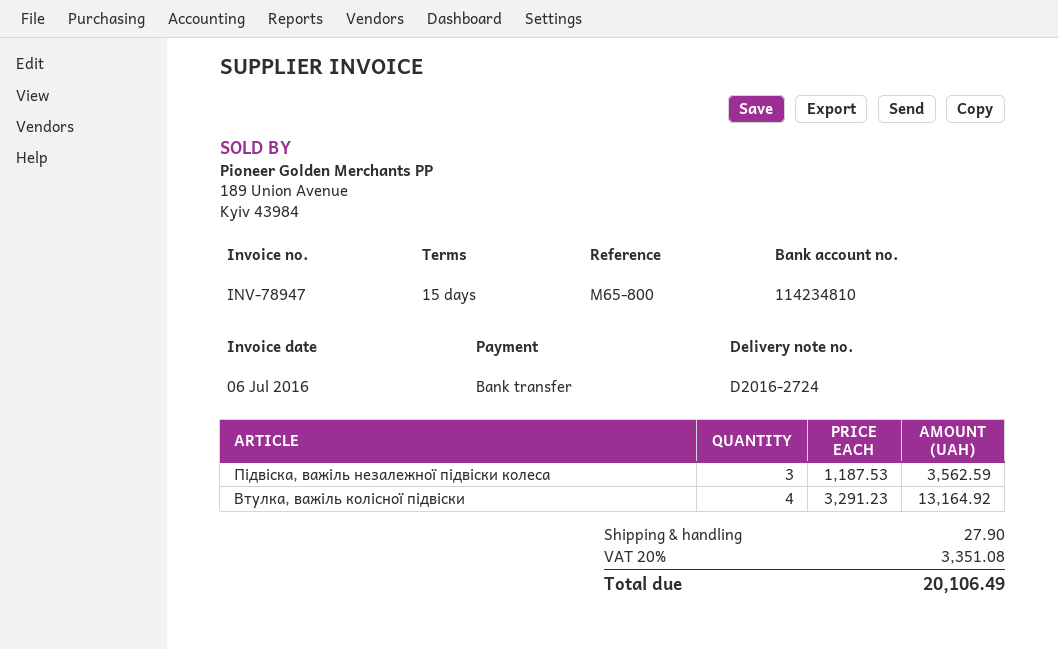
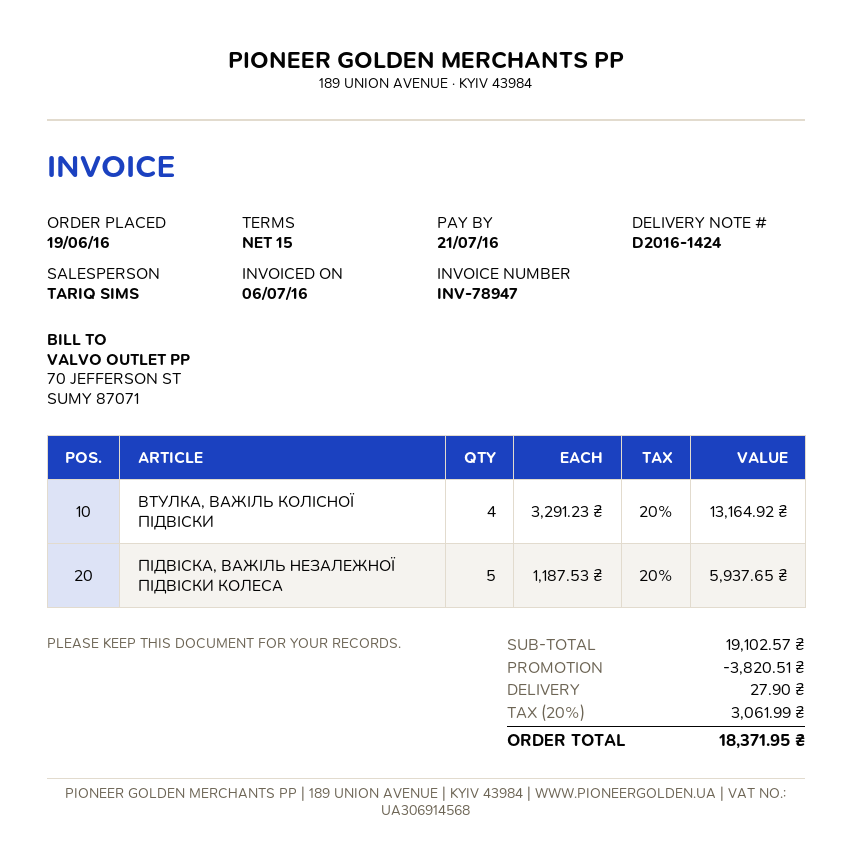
delivery note number: D2016-2724 -> D2016-1424
Підвіска, важіль незалежної підвіски колеса: 3 x 1187.53 = 3562.59 -> 5 x 1187.53 = 5937.65
discount: none -> 3820.51
tax: 20% = 3351.08 -> 20% = 3061.99
total: 20106.49 -> 18371.95

